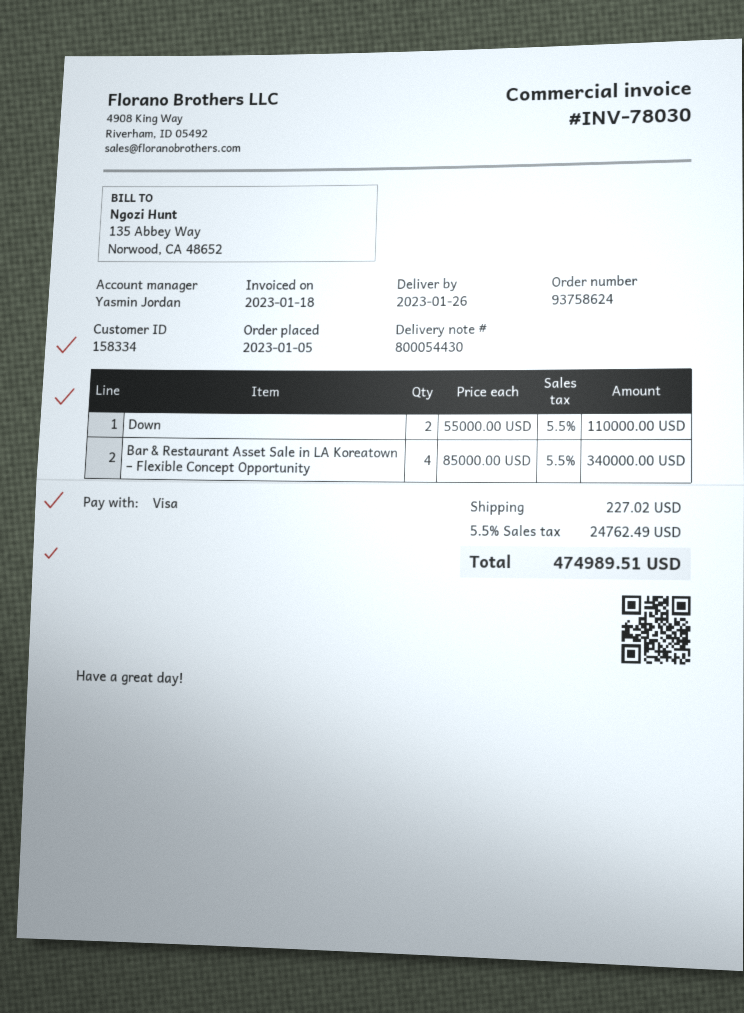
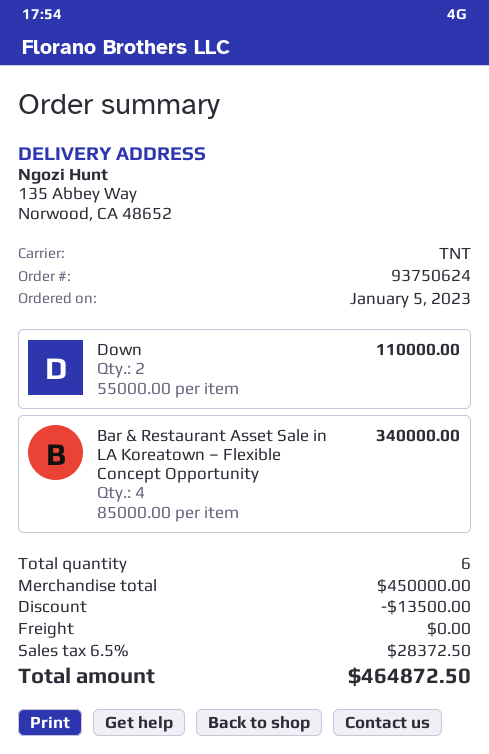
order number: 93758624 -> 93750624
discount: none -> 13500.00
shipping: 227.02 -> 0.00
tax: 5.5% = 24762.49 -> 6.5% = 28372.50
total: 474989.51 -> 464872.50

